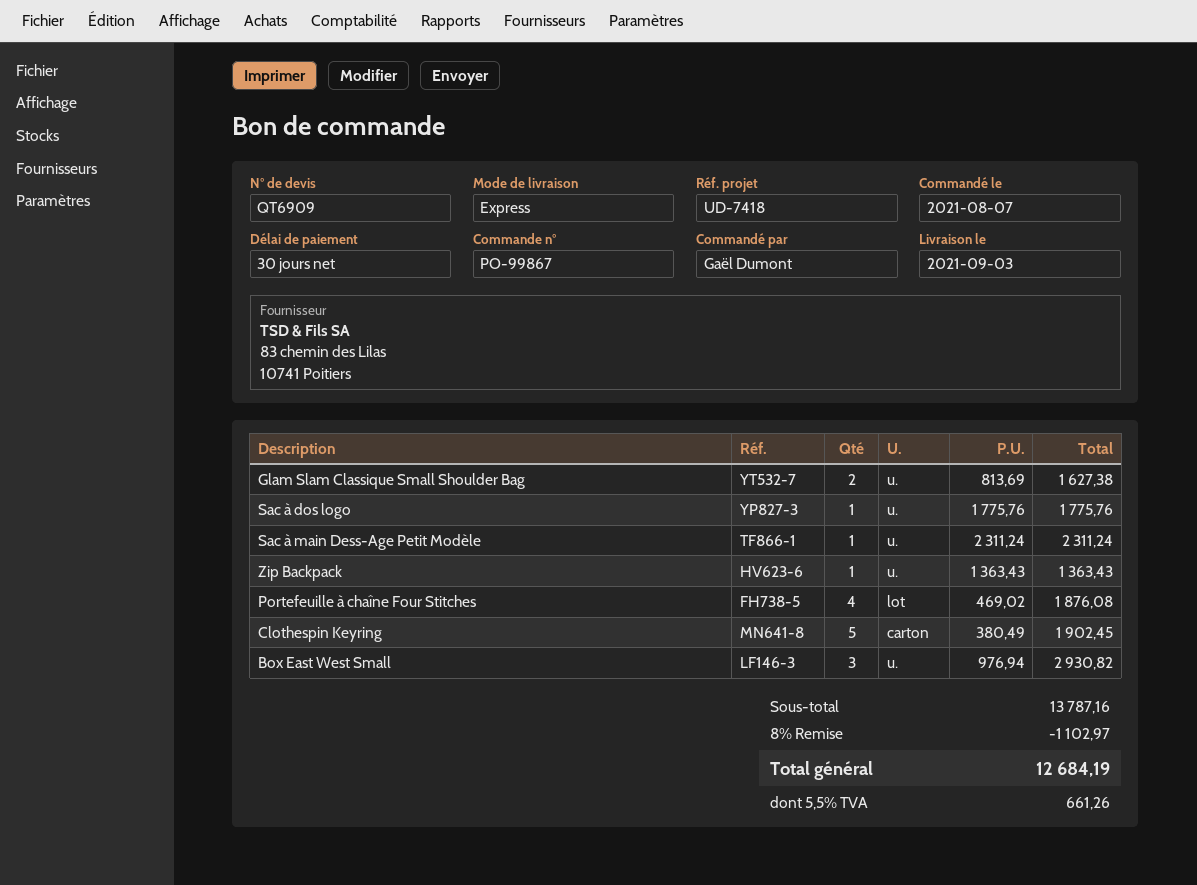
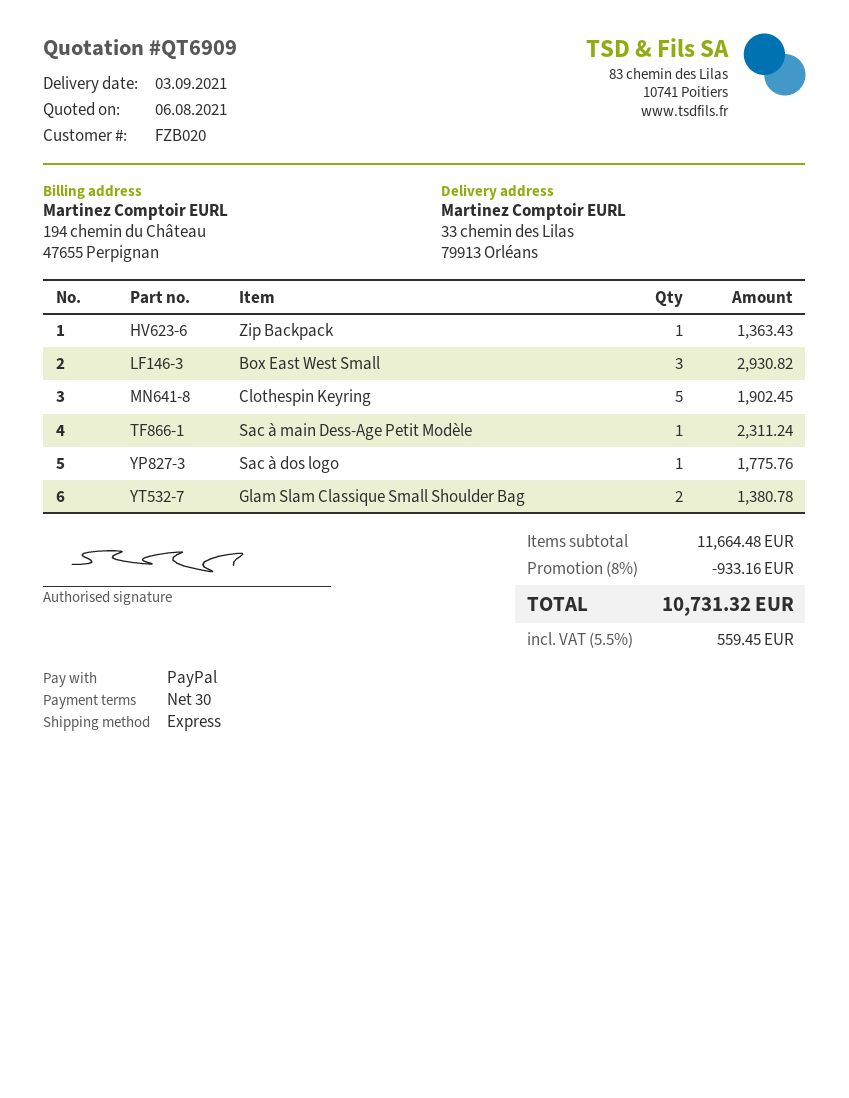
Glam Slam Classique Small Shoulder Bag: 2 for 1627.38 -> 2 for 1380.78
Portefeuille à chaîne Four Stitches: 4 for 1876.08 -> none
subtotal: 13787.16 -> 11664.48
discount: 8% = 1102.97 -> 8% = 933.16
tax: 5.5% = 661.26 -> 5.5% = 559.45
total: 12684.19 -> 10731.32

